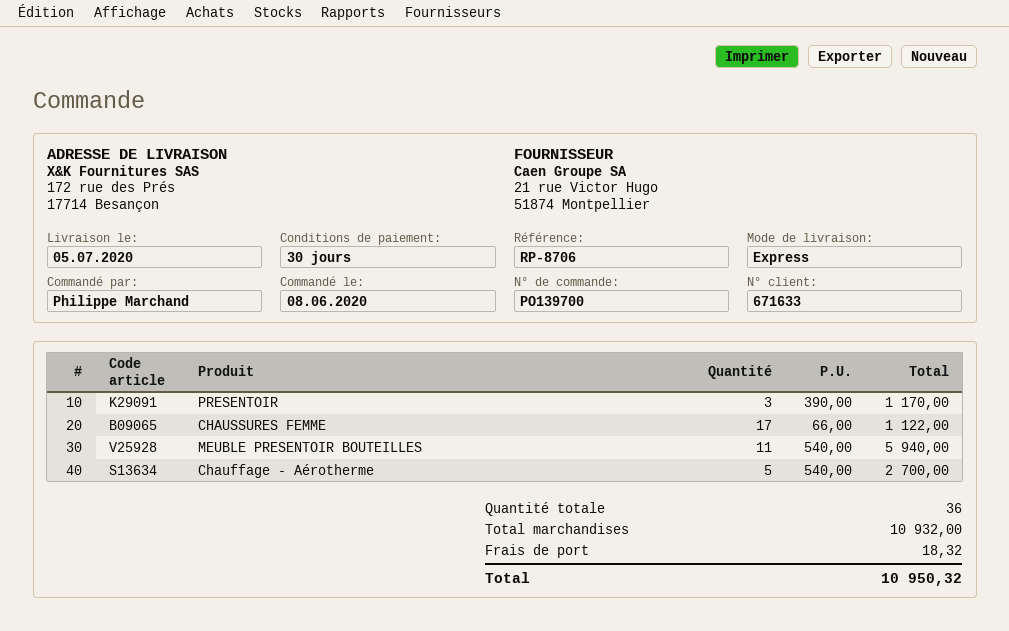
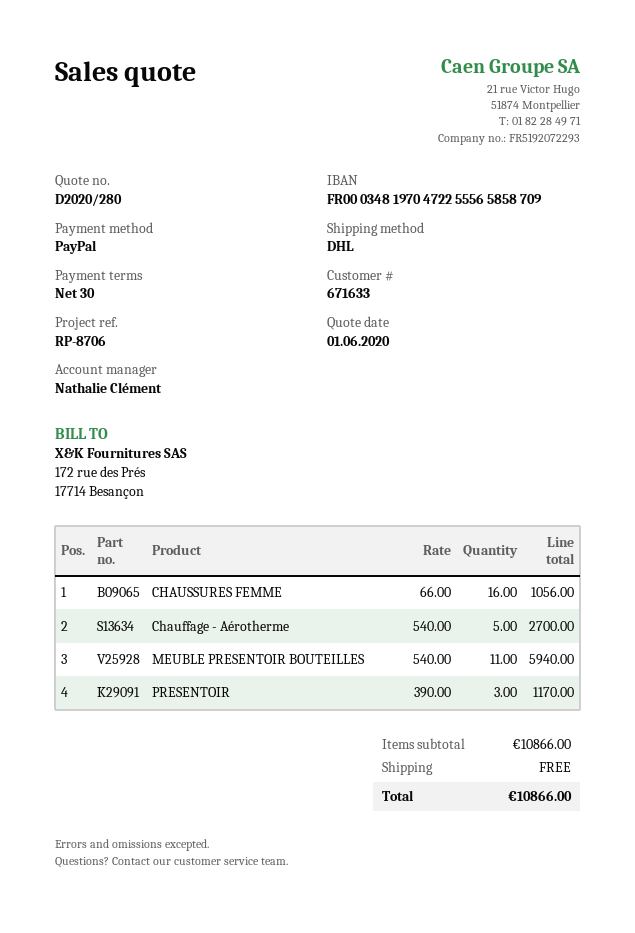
shipping method: express -> DHL
CHAUSSURES FEMME: 17 x 66.00 = 1122.00 -> 16 x 66.00 = 1056.00
subtotal: 10932.00 -> 10866.00
shipping: 18.32 -> 0.00
total: 10950.32 -> 10866.00

